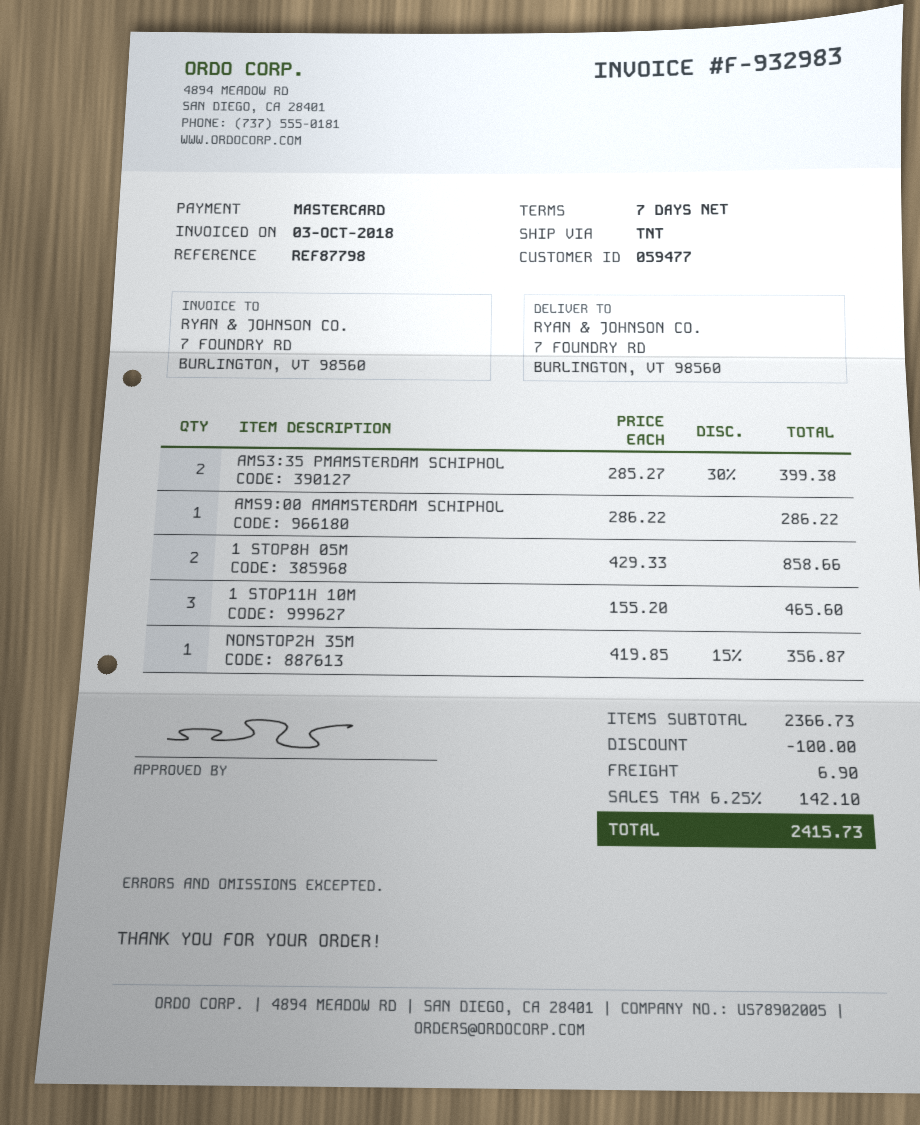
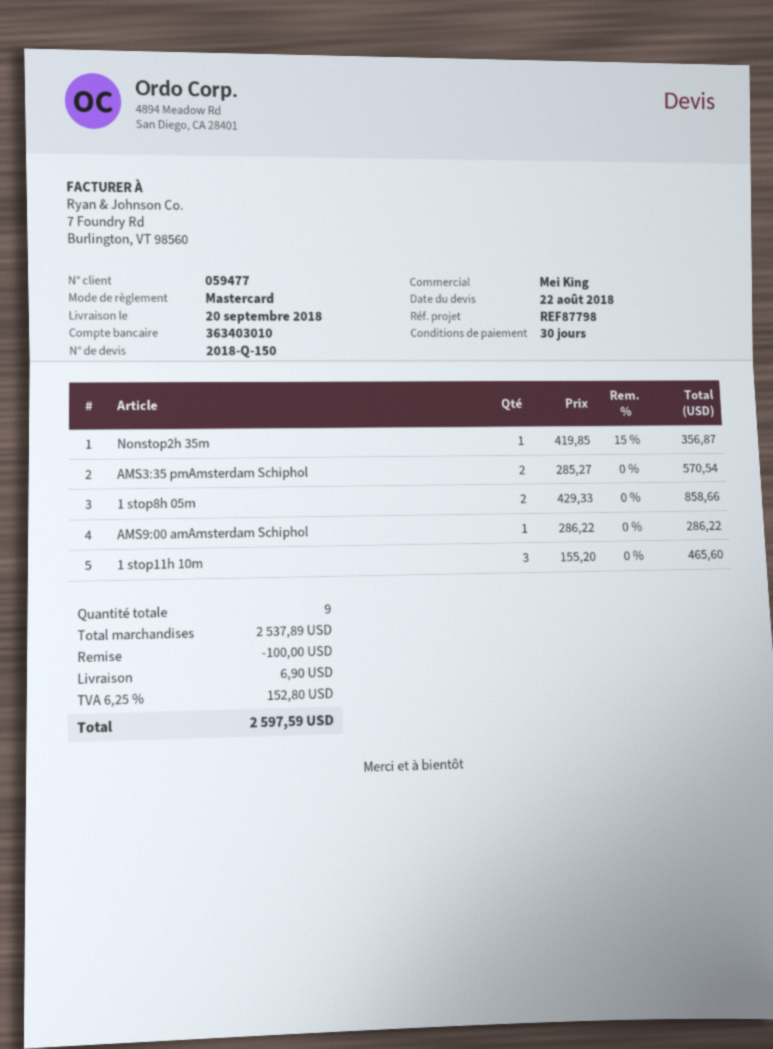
payment terms: 7 days -> 30 days
AMS3:35 PMAMSTERDAM SCHIPHOL: 2 x 285.27 - 30% = 399.38 -> 2 x 285.27 = 570.54
subtotal: 2366.73 -> 2537.89
tax: 6.25% = 142.10 -> 6.25% = 152.80
total: 2415.73 -> 2597.59

